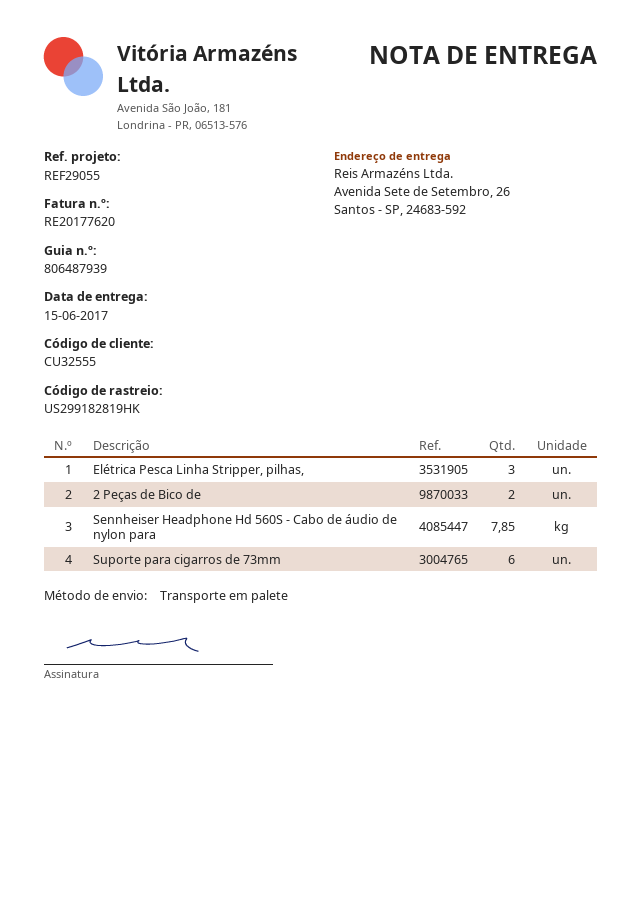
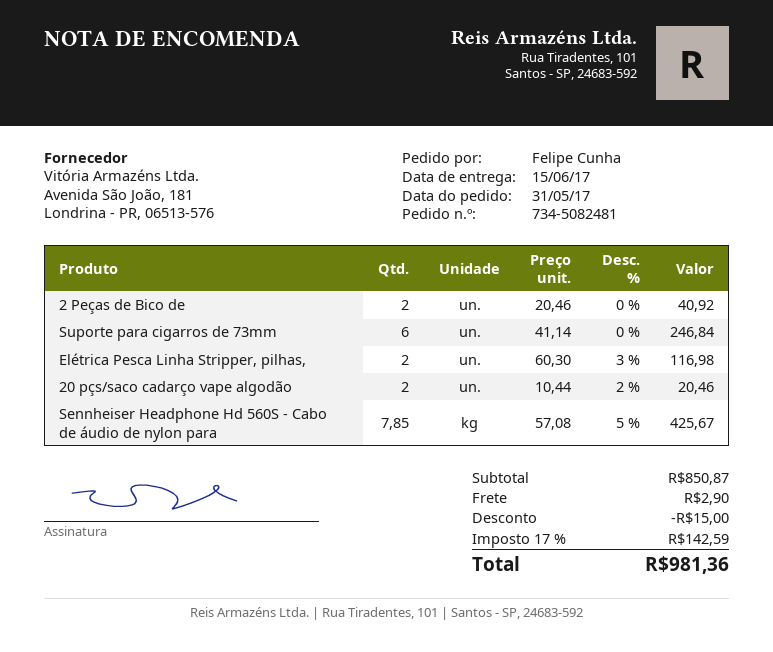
Elétrica Pesca Linha Stripper, pilhas,: 3 -> 2
20 pçs/saco cadarço vape algodão: none -> 2

